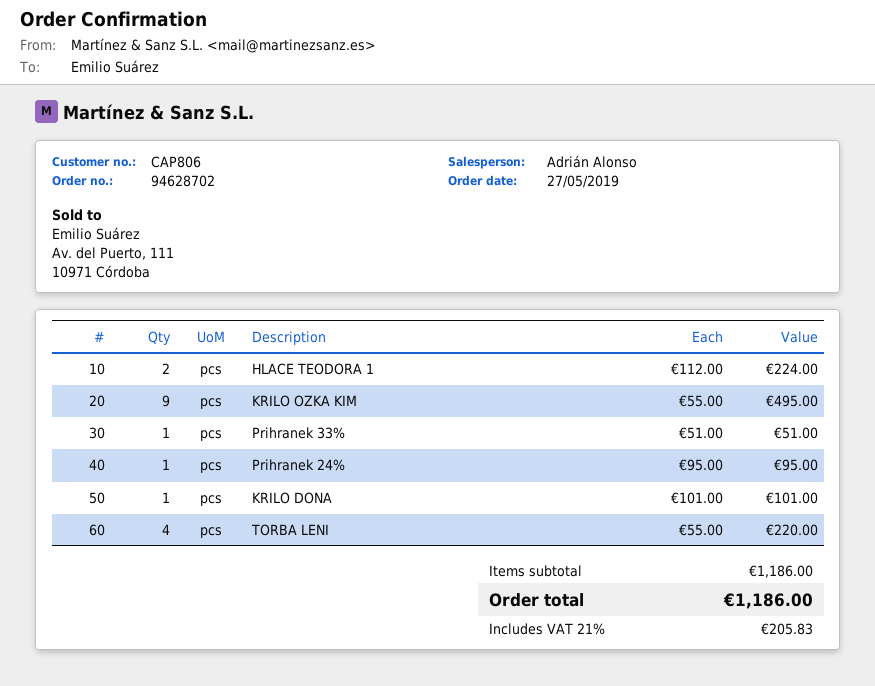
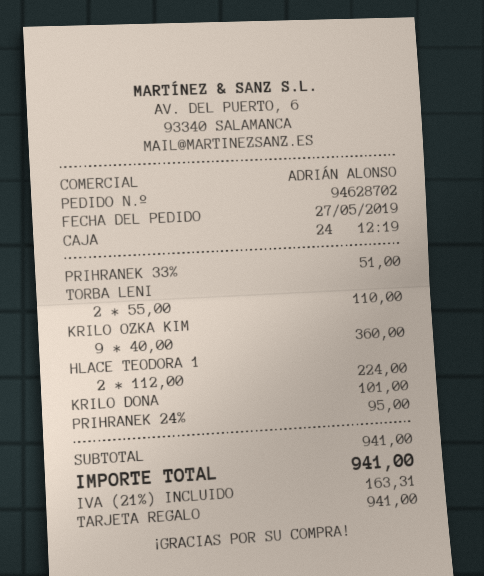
KRILO OZKA KIM: 9 x 55.00 = 495.00 -> 9 x 40.00 = 360.00
TORBA LENI: 4 x 55.00 = 220.00 -> 2 x 55.00 = 110.00
subtotal: 1186.00 -> 941.00
tax: 21% = 205.83 -> 21% = 163.31
total: 1186.00 -> 941.00

